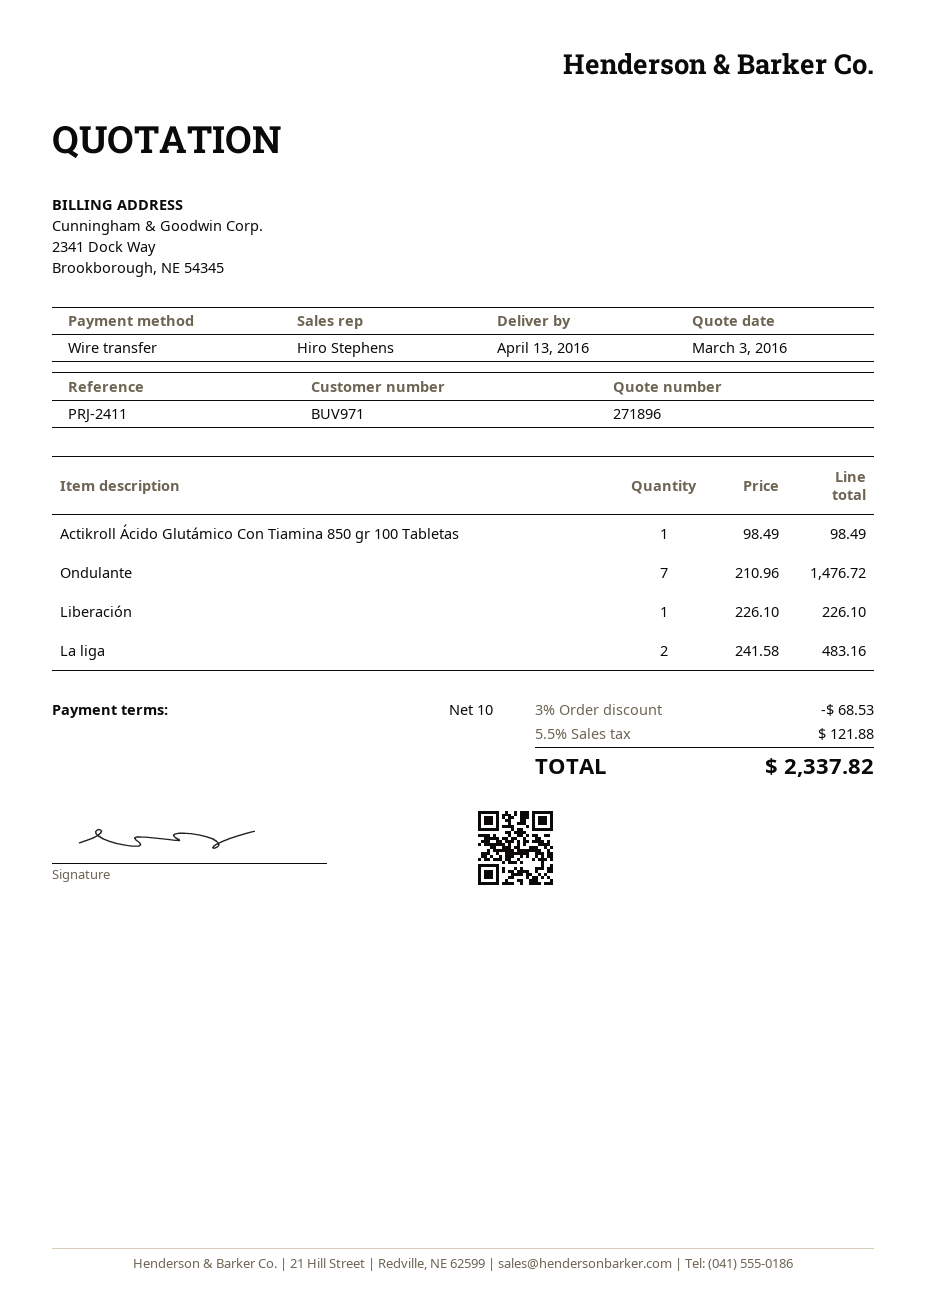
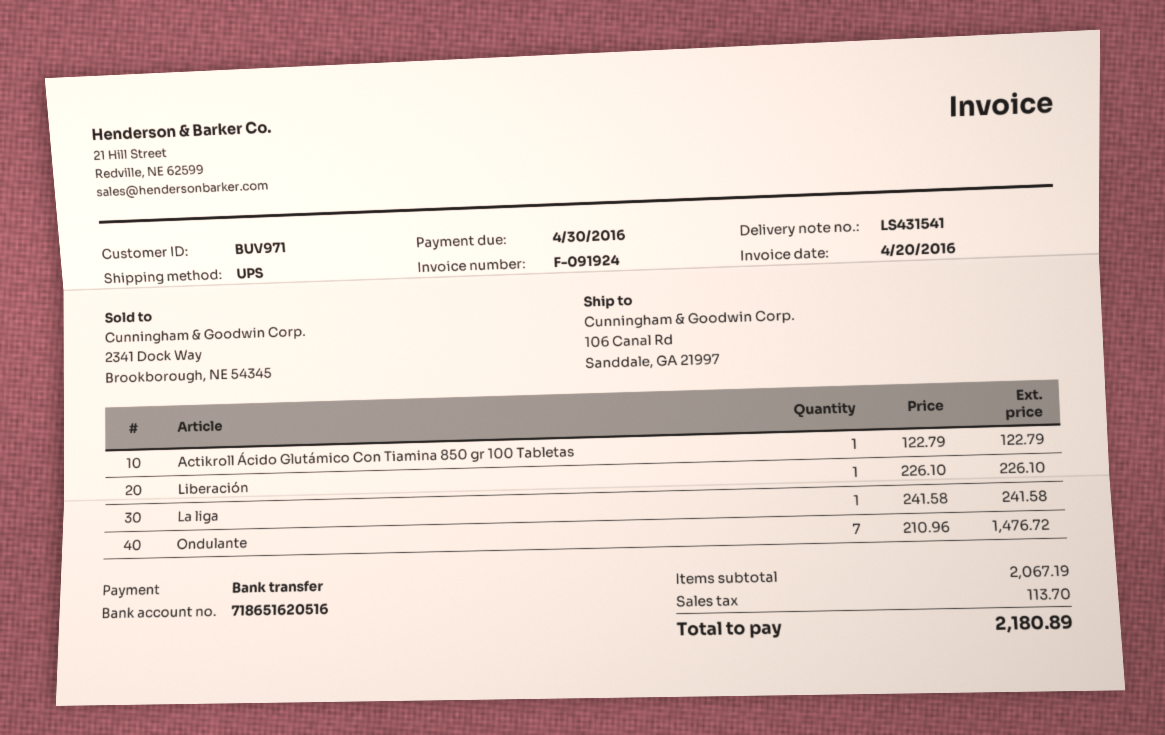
Actikroll Ácido Glutámico Con Tiamina 850 gr 100 Tabletas: 1 x 98.49 = 98.49 -> 1 x 122.79 = 122.79
La liga: 2 x 241.58 = 483.16 -> 1 x 241.58 = 241.58
discount: 3% = 68.53 -> none
tax: 121.88 -> 113.70
total: 2337.82 -> 2180.89

